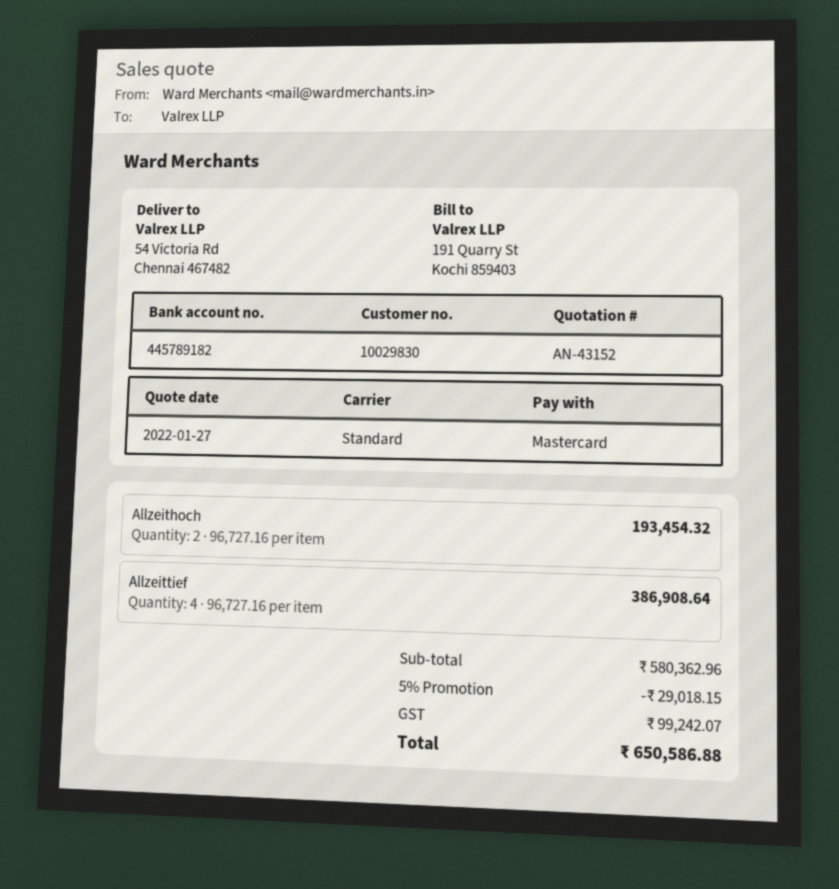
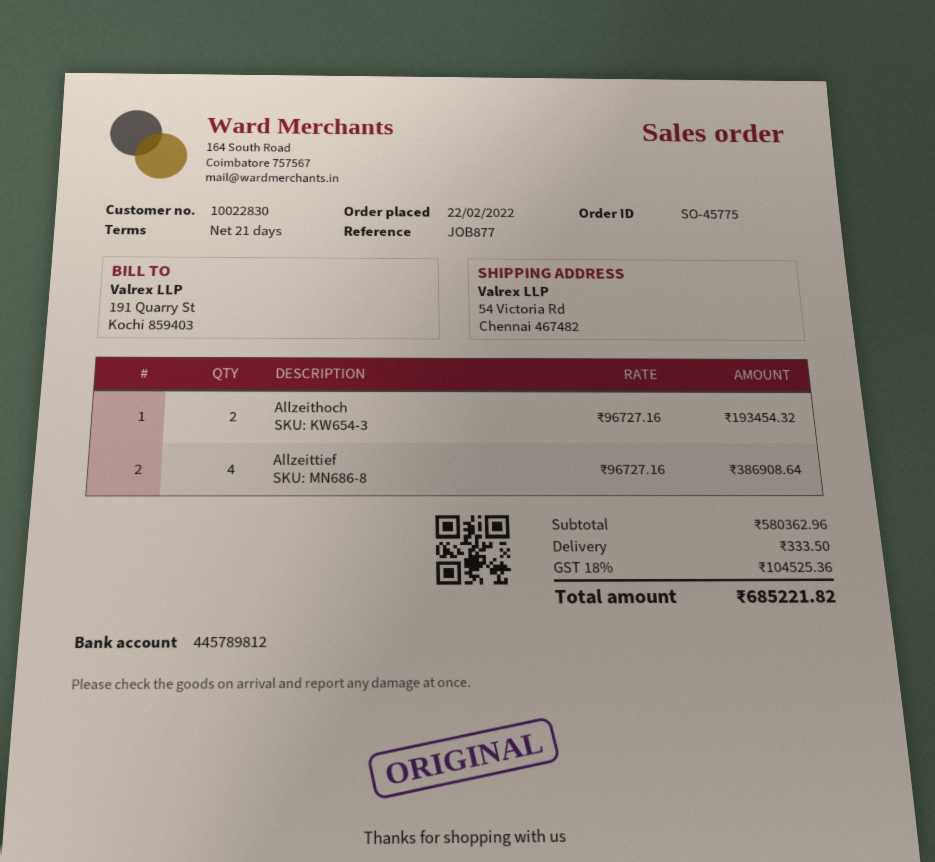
customer number: 10029830 -> 10022830
bank account: 445789182 -> 445789812
discount: 5% = 29018.15 -> none
shipping: none -> 333.50
tax: 99242.07 -> 104525.36
total: 650586.88 -> 685221.82

